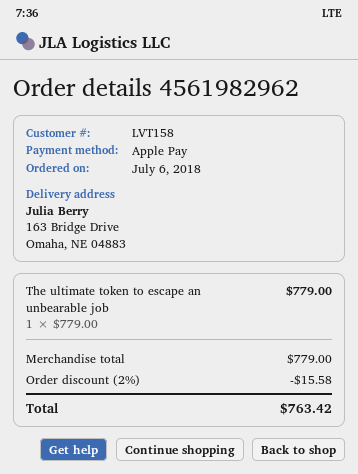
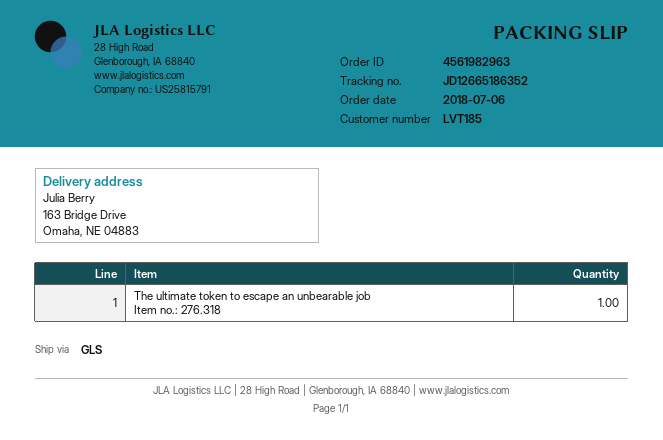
order number: 4561982962 -> 4561982963
customer number: LVT158 -> LVT185

